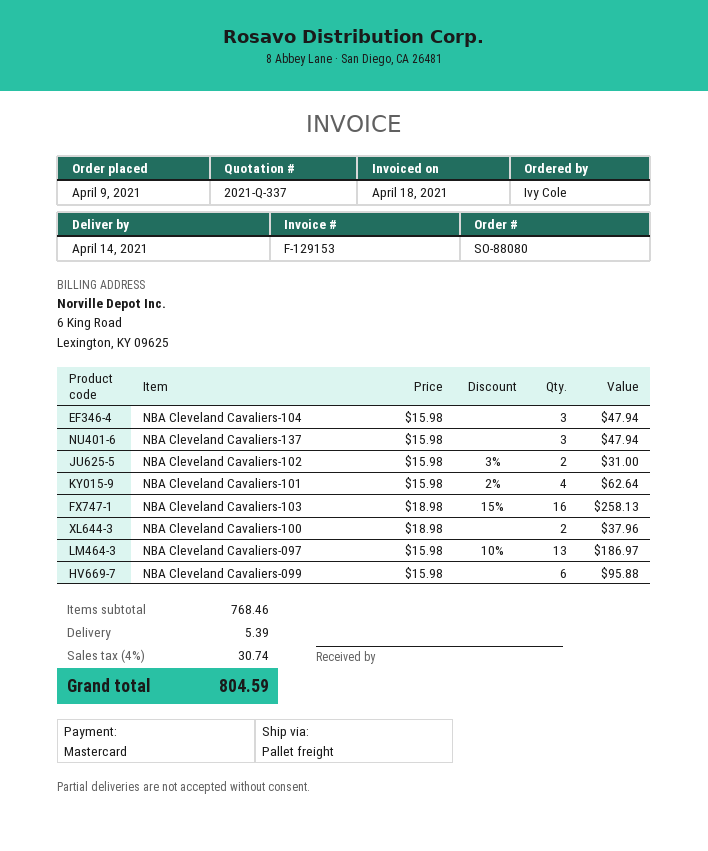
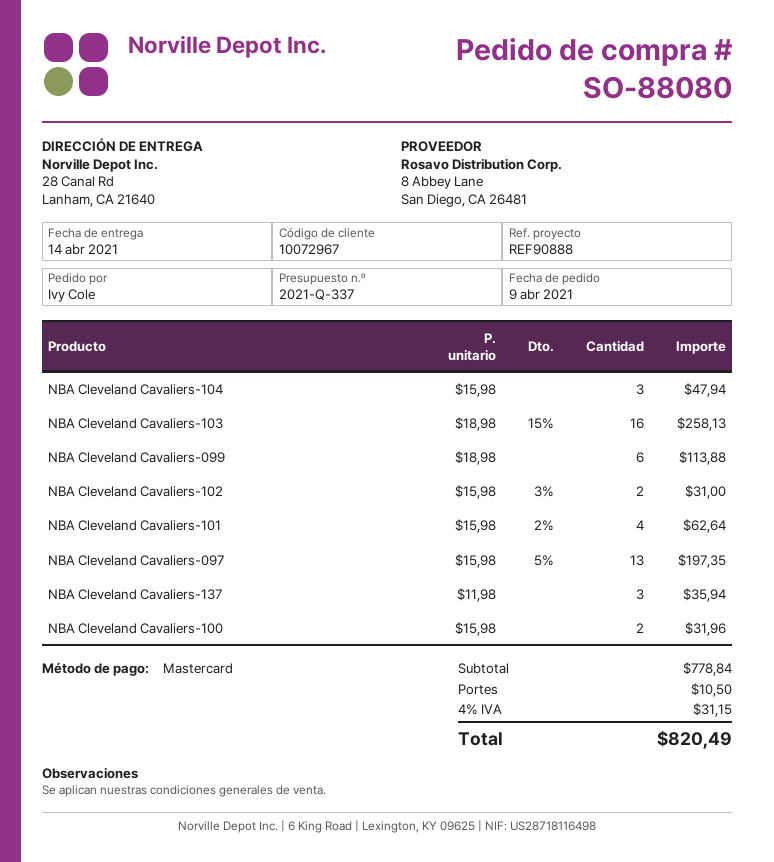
NBA Cleveland Cavaliers-137: 3 x 15.98 = 47.94 -> 3 x 11.98 = 35.94
NBA Cleveland Cavaliers-100: 2 x 18.98 = 37.96 -> 2 x 15.98 = 31.96
NBA Cleveland Cavaliers-097: 13 x 15.98 - 10% = 186.97 -> 13 x 15.98 - 5% = 197.35
NBA Cleveland Cavaliers-099: 6 x 15.98 = 95.88 -> 6 x 18.98 = 113.88
subtotal: 768.46 -> 778.84
shipping: 5.39 -> 10.50
tax: 4% = 30.74 -> 4% = 31.15
total: 804.59 -> 820.49

